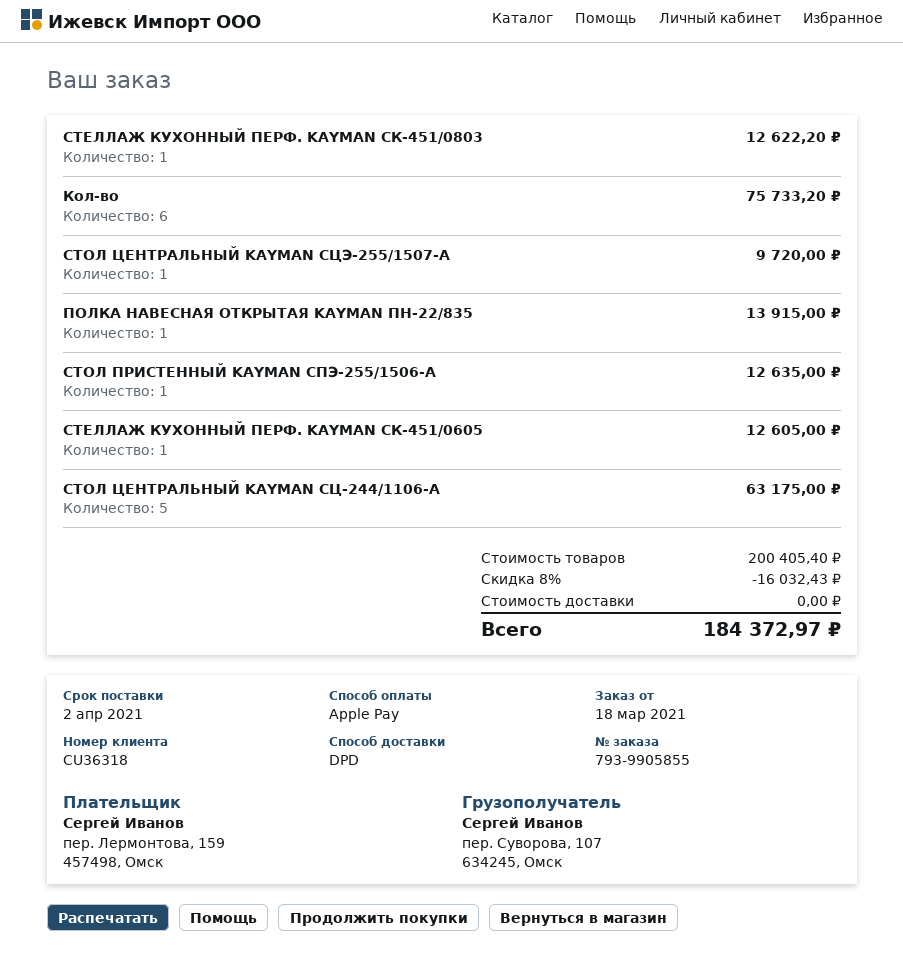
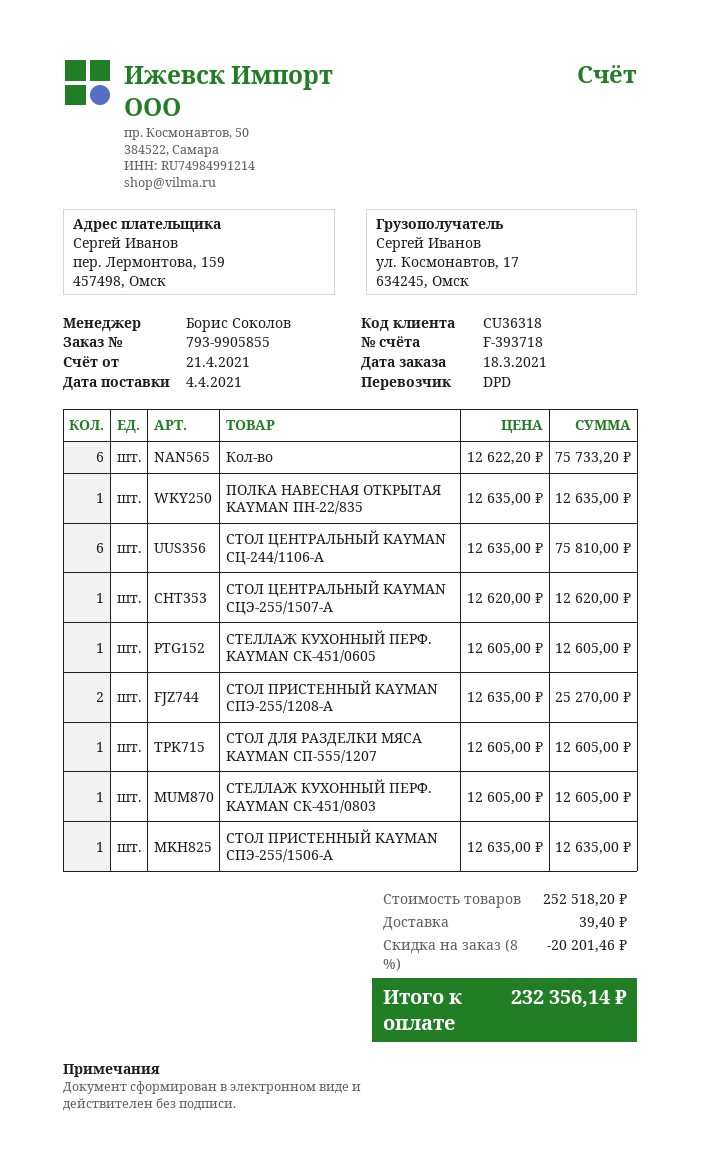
delivery date: 2021-04-02 -> 2021-04-04
ship to: пер. Суворова, 107, 634245, Омск -> ул. Космонавтов, 17, 634245, Омск
СТЕЛЛАЖ КУХОННЫЙ ПЕРФ. KAYMAN СК-451/0803: 1 for 12622.20 -> 1 for 12605.00
СТОЛ ЦЕНТРАЛЬНЫЙ KAYMAN СЦЭ-255/1507-А: 1 for 9720.00 -> 1 for 12620.00
ПОЛКА НАВЕСНАЯ ОТКРЫТАЯ KAYMAN ПН-22/835: 1 for 13915.00 -> 1 for 12635.00
СТОЛ ЦЕНТРАЛЬНЫЙ KAYMAN СЦ-244/1106-А: 5 for 63175.00 -> 6 for 75810.00
СТОЛ ПРИСТЕННЫЙ KAYMAN СПЭ-255/1208-А: none -> 2 for 25270.00
СТОЛ ДЛЯ РАЗДЕЛКИ МЯСА KAYMAN СП-555/1207: none -> 1 for 12605.00
subtotal: 200405.40 -> 252518.20
discount: 8% = 16032.43 -> 8% = 20201.46
shipping: 0.00 -> 39.40
total: 184372.97 -> 232356.14

